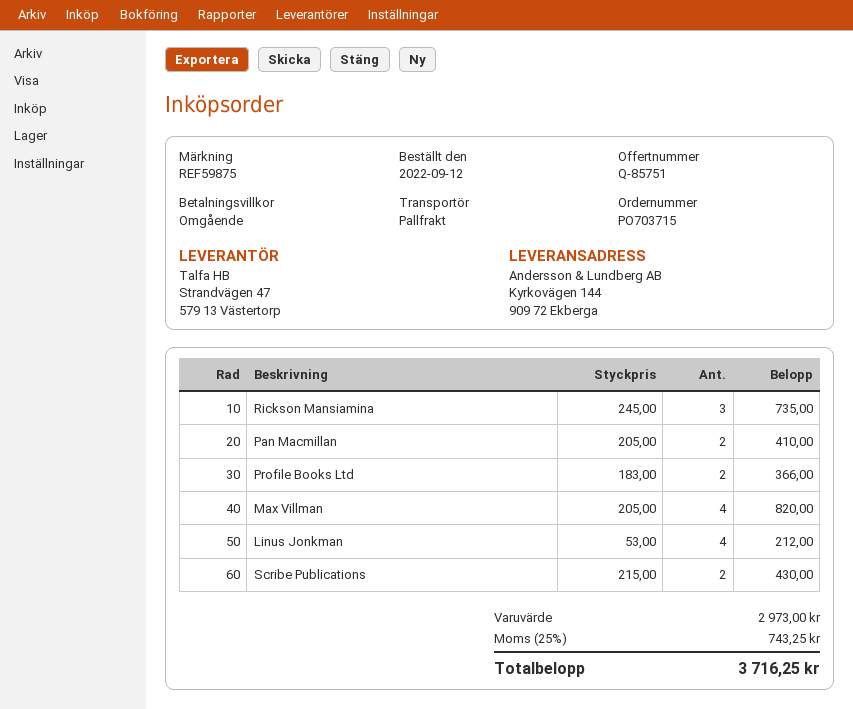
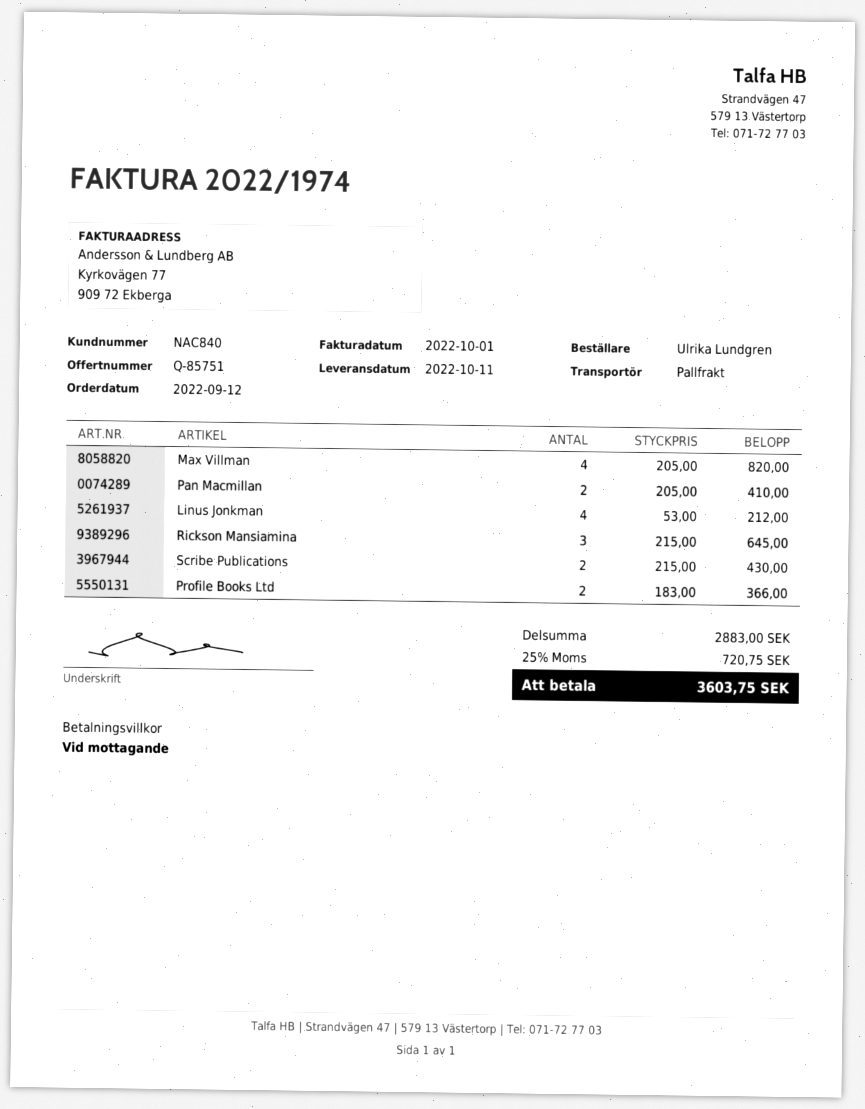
Rickson Mansiamina: 3 x 245.00 = 735.00 -> 3 x 215.00 = 645.00
subtotal: 2973.00 -> 2883.00
tax: 25% = 743.25 -> 25% = 720.75
total: 3716.25 -> 3603.75

